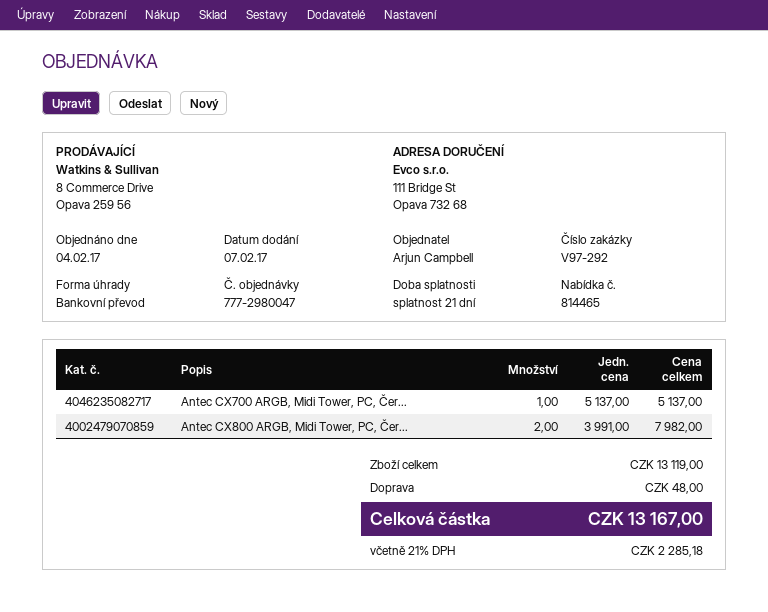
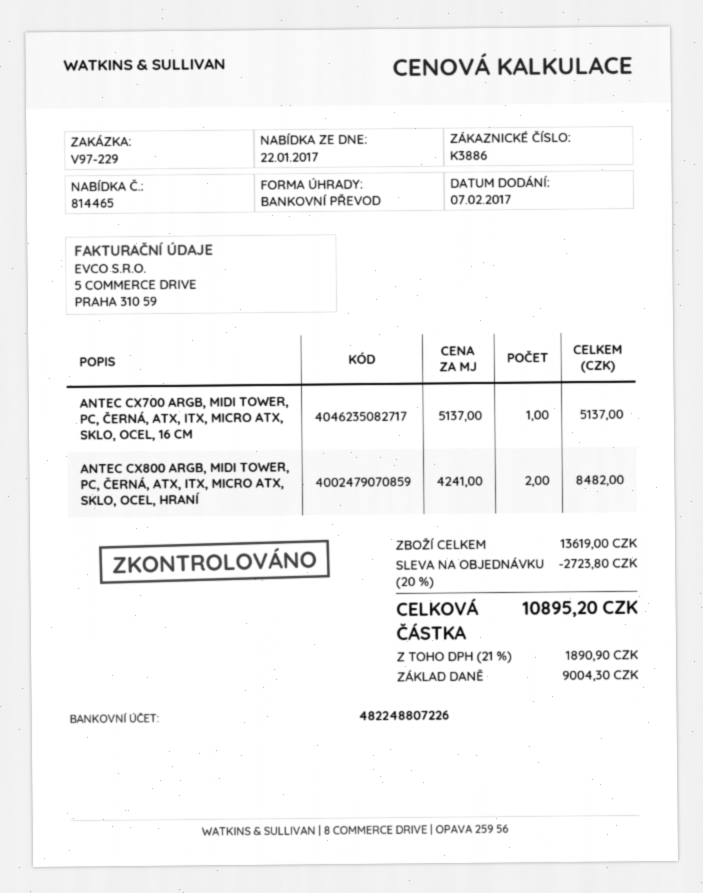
reference: V97-292 -> V97-229
Antec CX800 ARGB, Midi Tower, PC, Čer...: 2 x 3991.00 = 7982.00 -> 2 x 4241.00 = 8482.00
subtotal: 13119.00 -> 13619.00
discount: none -> 20% = 2723.80
shipping: 48.00 -> none
tax: 21% = 2285.18 -> 21% = 1890.90
total: 13167.00 -> 10895.20

